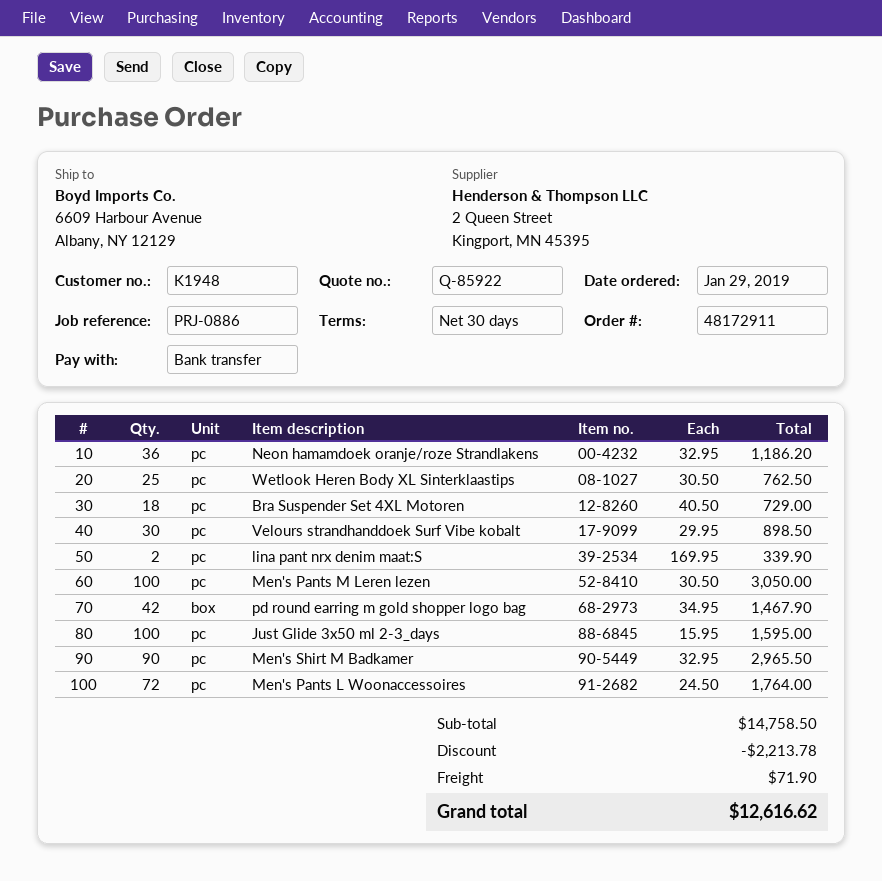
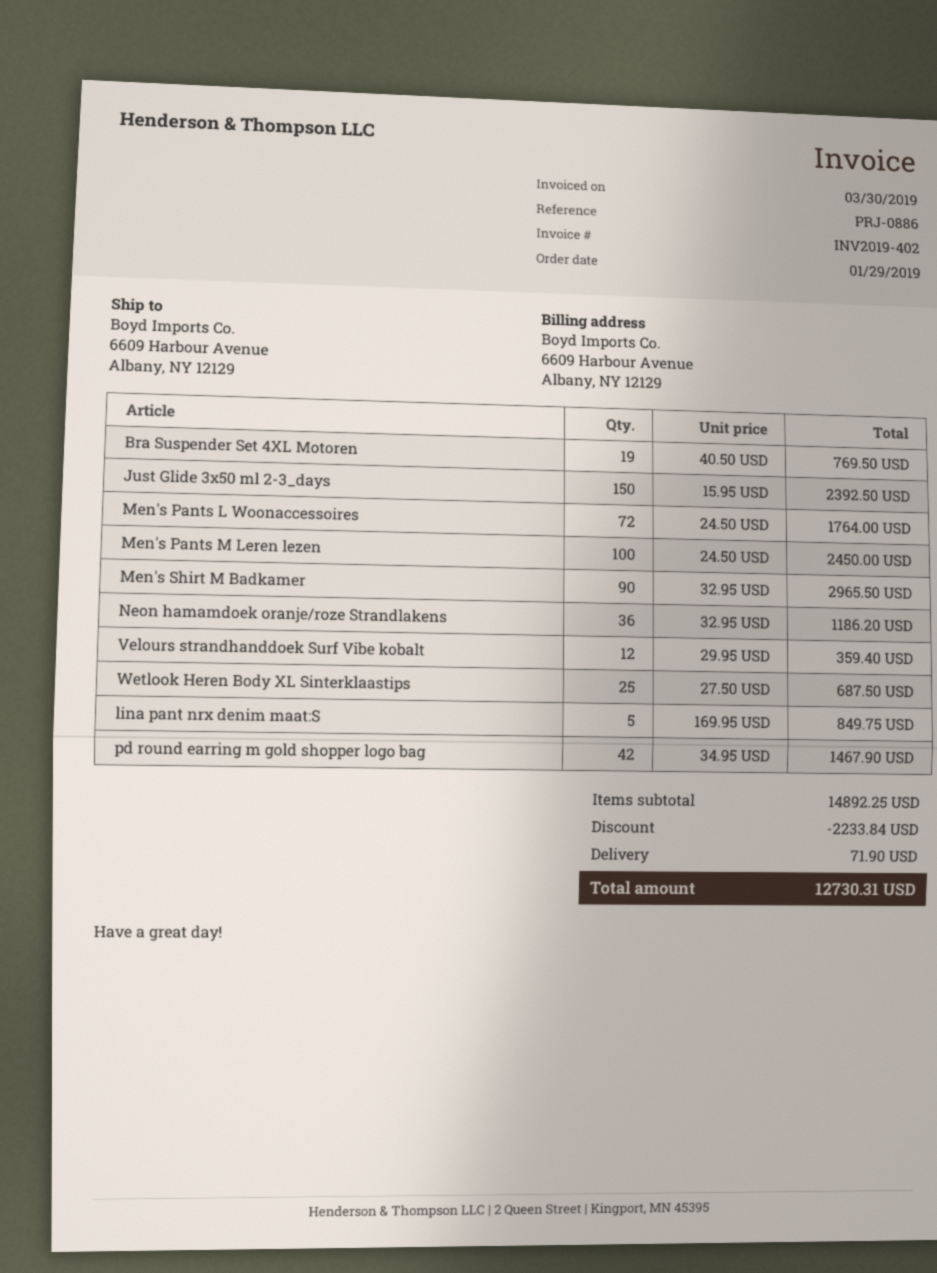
Wetlook Heren Body XL Sinterklaastips: 25 x 30.50 = 762.50 -> 25 x 27.50 = 687.50
Bra Suspender Set 4XL Motoren: 18 x 40.50 = 729.00 -> 19 x 40.50 = 769.50
Velours strandhanddoek Surf Vibe kobalt: 30 x 29.95 = 898.50 -> 12 x 29.95 = 359.40
lina pant nrx denim maat:S: 2 x 169.95 = 339.90 -> 5 x 169.95 = 849.75
Men's Pants M Leren lezen: 100 x 30.50 = 3050.00 -> 100 x 24.50 = 2450.00
Just Glide 3x50 ml 2-3_days: 100 x 15.95 = 1595.00 -> 150 x 15.95 = 2392.50
subtotal: 14758.50 -> 14892.25
discount: 2213.78 -> 2233.84
total: 12616.62 -> 12730.31

